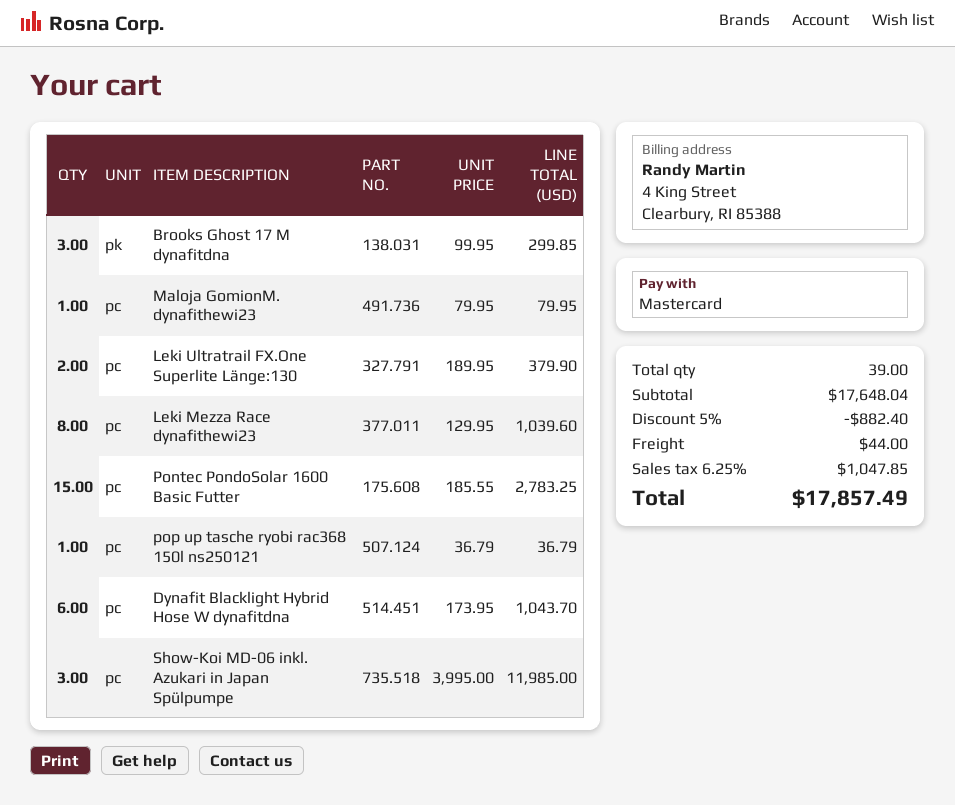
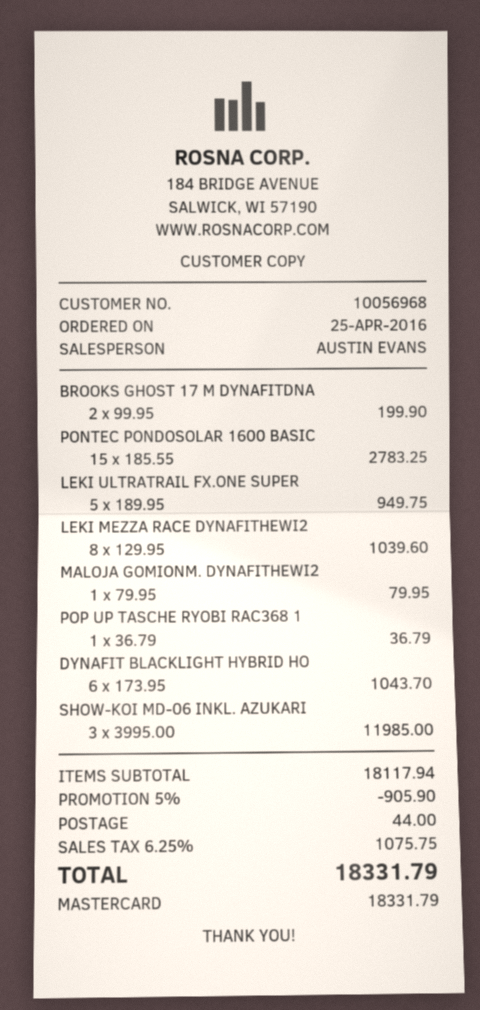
Brooks Ghost 17 M dynafitdna: 3 x 99.95 = 299.85 -> 2 x 99.95 = 199.90
Leki Ultratrail FX.One Superlite Länge:130: 2 x 189.95 = 379.90 -> 5 x 189.95 = 949.75
subtotal: 17648.04 -> 18117.94
discount: 5% = 882.40 -> 5% = 905.90
tax: 6.25% = 1047.85 -> 6.25% = 1075.75
total: 17857.49 -> 18331.79

